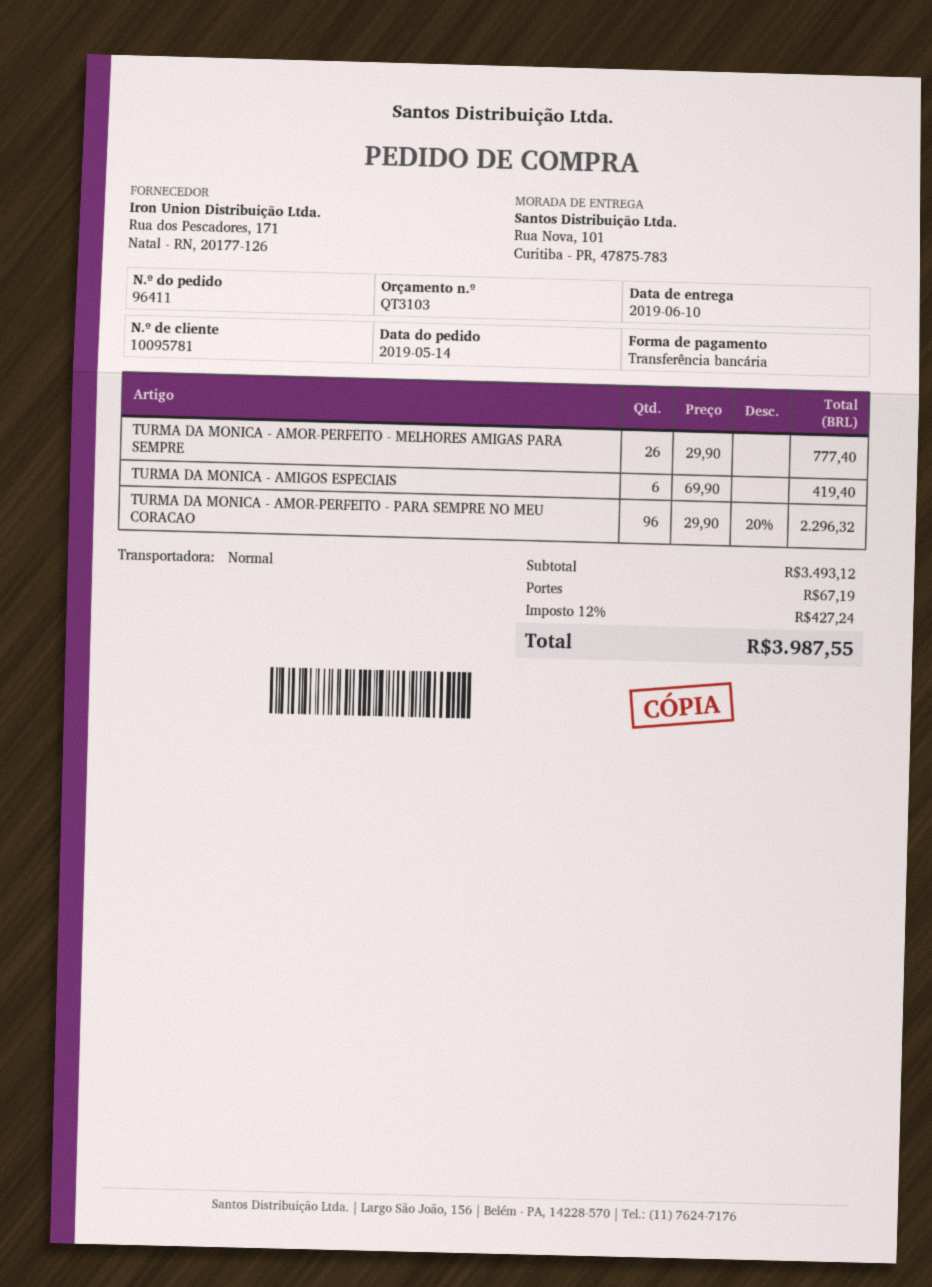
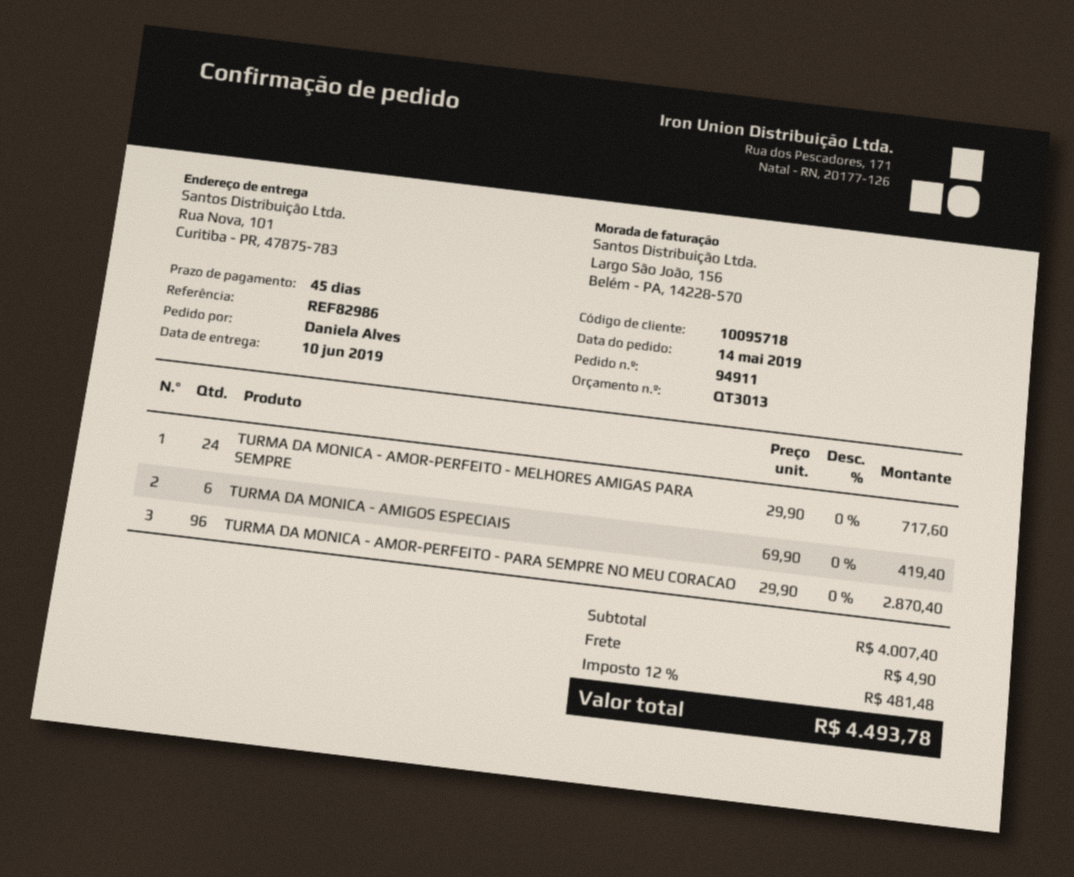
quote number: QT3103 -> QT3013
order number: 96411 -> 94911
customer number: 10095781 -> 10095718
TURMA DA MONICA - AMOR-PERFEITO - MELHORES AMIGAS PARA SEMPRE: 26 x 29.90 = 777.40 -> 24 x 29.90 = 717.60
TURMA DA MONICA - AMOR-PERFEITO - PARA SEMPRE NO MEU CORACAO: 96 x 29.90 - 20% = 2296.32 -> 96 x 29.90 = 2870.40
subtotal: 3493.12 -> 4007.40
shipping: 67.19 -> 4.90
tax: 12% = 427.24 -> 12% = 481.48
total: 3987.55 -> 4493.78

